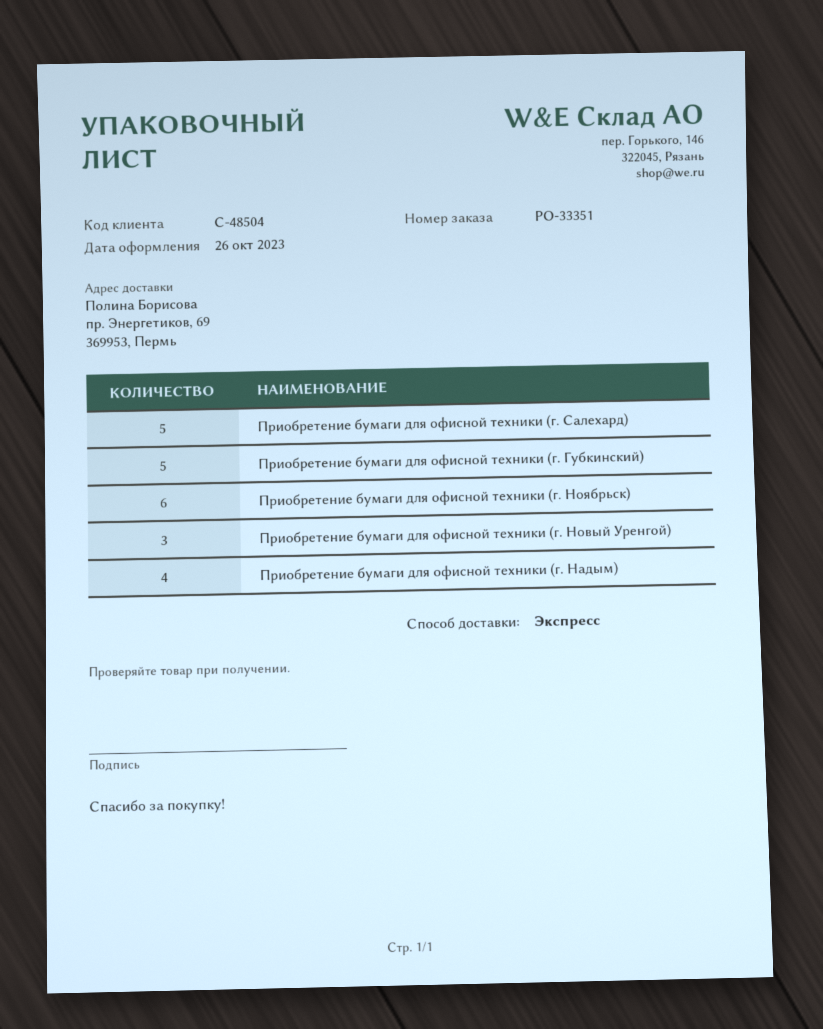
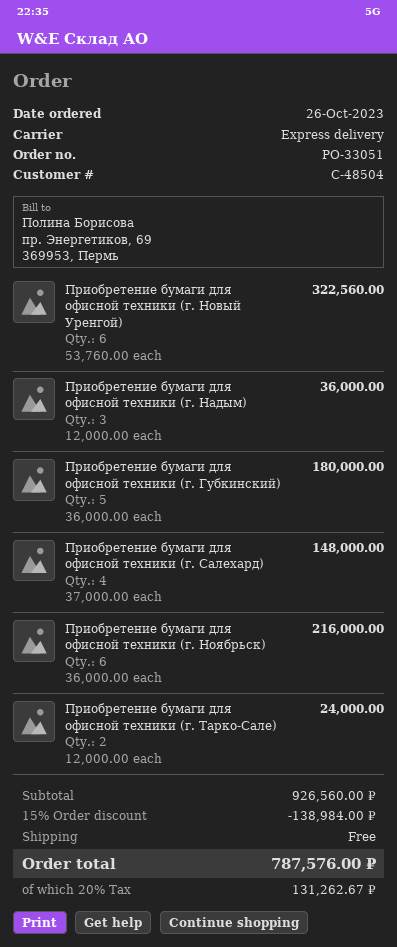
order number: PO-33351 -> PO-33051
Приобретение бумаги для офисной техники (г. Салехард): 5 -> 4
Приобретение бумаги для офисной техники (г. Новый Уренгой): 3 -> 6
Приобретение бумаги для офисной техники (г. Надым): 4 -> 3
Приобретение бумаги для офисной техники (г. Тарко-Сале): none -> 2

